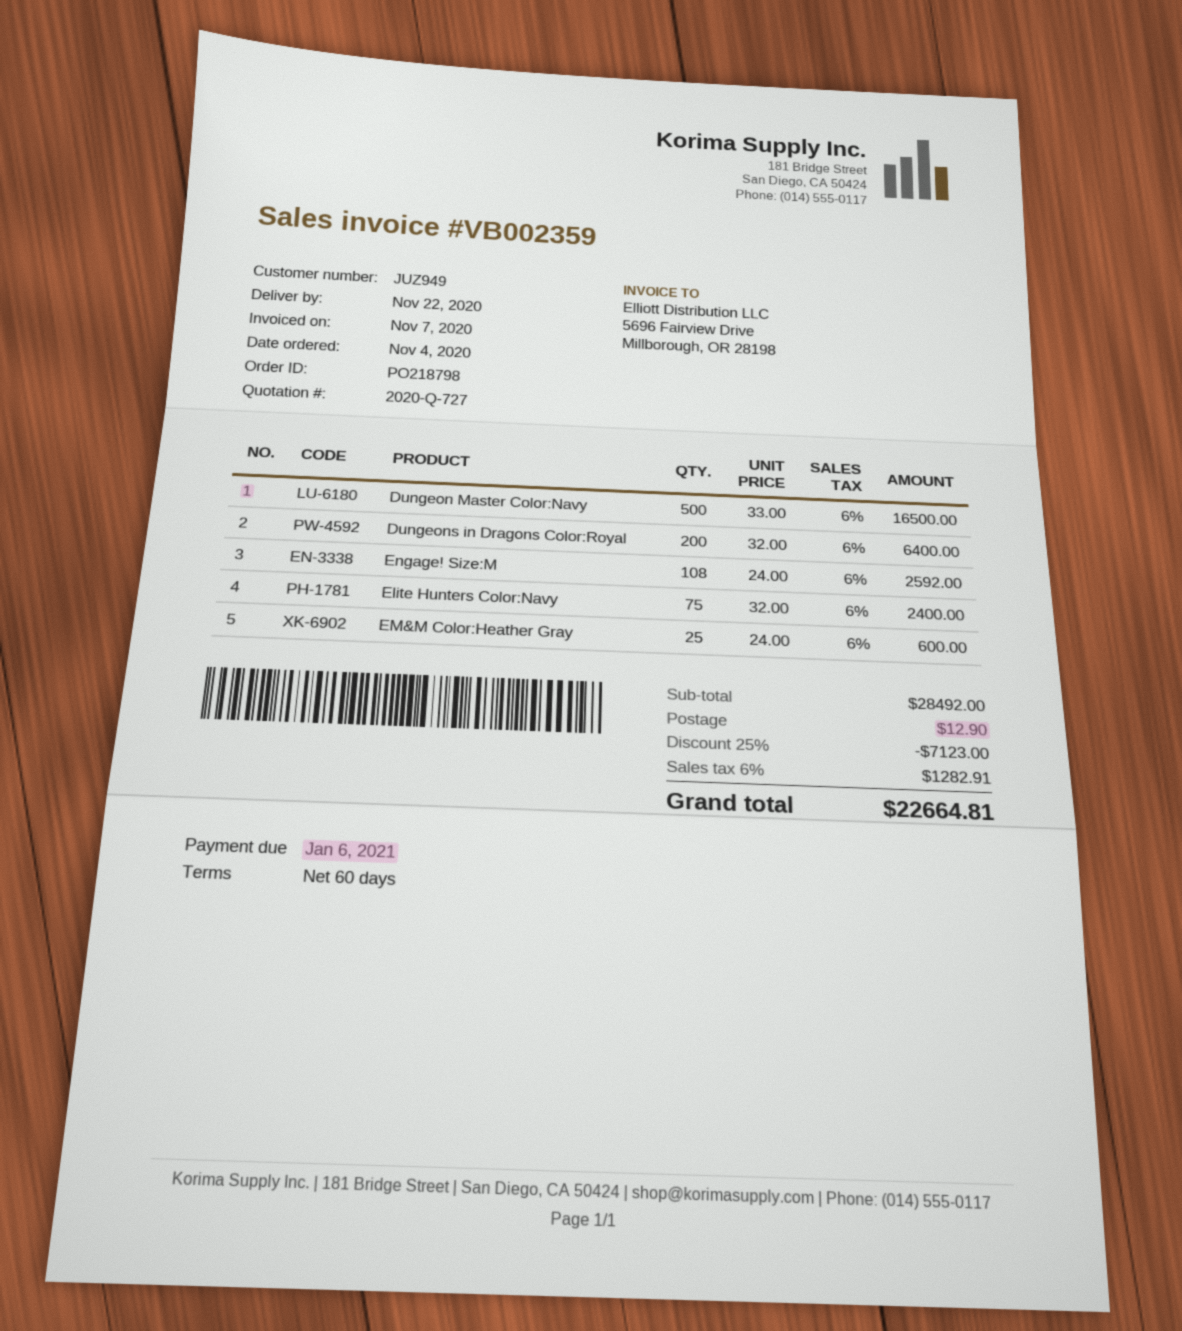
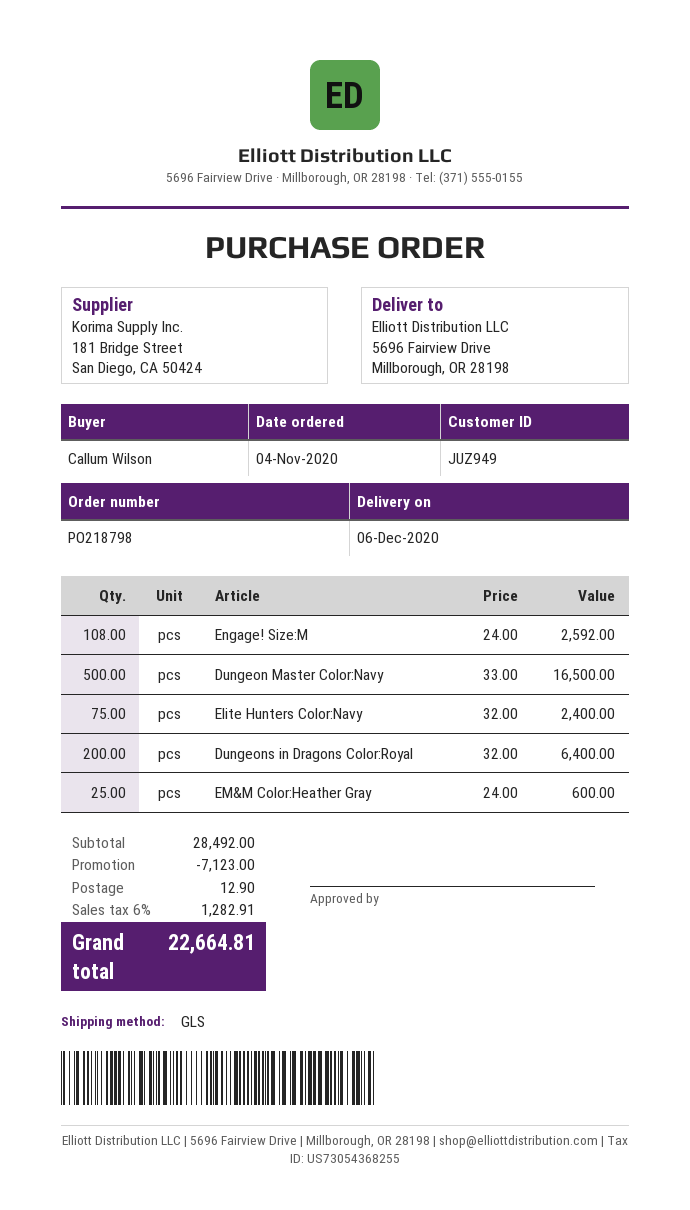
delivery date: 2020-11-22 -> 2020-12-06

